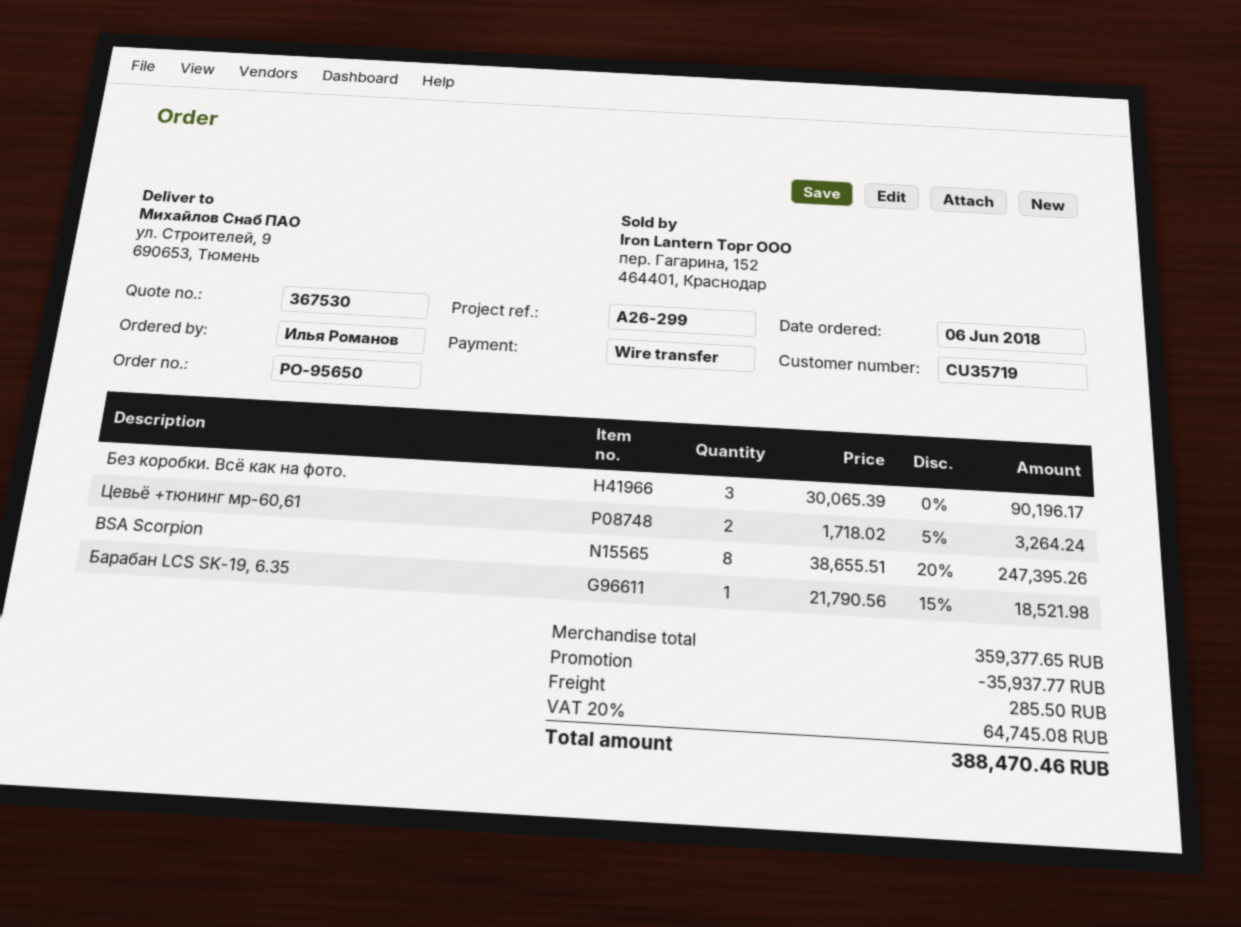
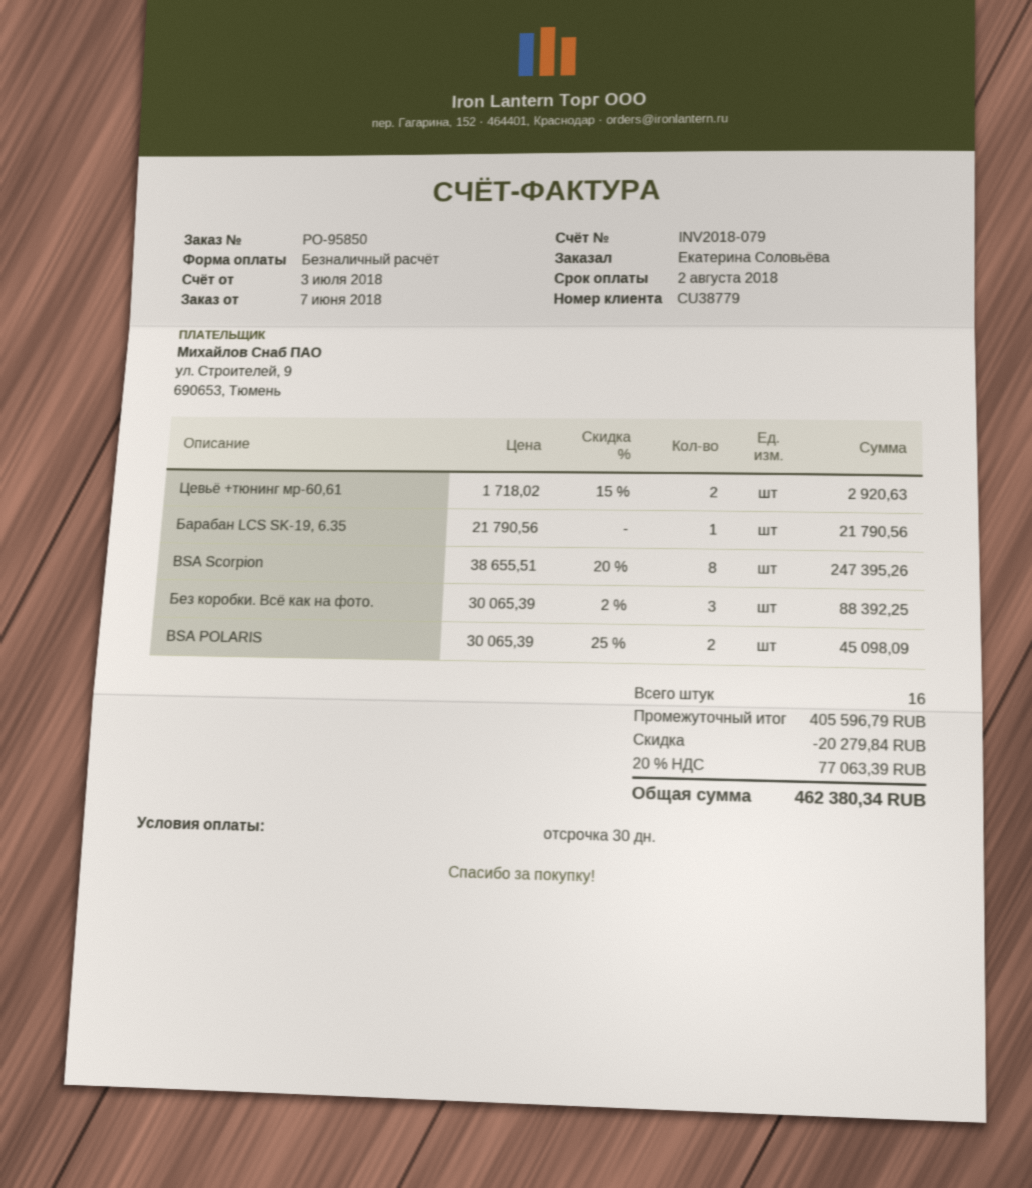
order number: PO-95650 -> PO-95850
order date: 2018-06-06 -> 2018-06-07
customer number: CU35719 -> CU38779
ordered by: Илья Романов -> Екатерина Соловьёва
Без коробки. Всё как на фото.: 3 x 30065.39 = 90196.17 -> 3 x 30065.39 - 2% = 88392.25
Цевьё +тюнинг мр-60,61: 2 x 1718.02 - 5% = 3264.24 -> 2 x 1718.02 - 15% = 2920.63
Барабан LCS SK-19, 6.35: 1 x 21790.56 - 15% = 18521.98 -> 1 x 21790.56 = 21790.56
BSA POLARIS: none -> 2 x 30065.39 - 25% = 45098.09
subtotal: 359377.65 -> 405596.79
discount: 35937.77 -> 20279.84
shipping: 285.50 -> none
tax: 20% = 64745.08 -> 20% = 77063.39
total: 388470.46 -> 462380.34

